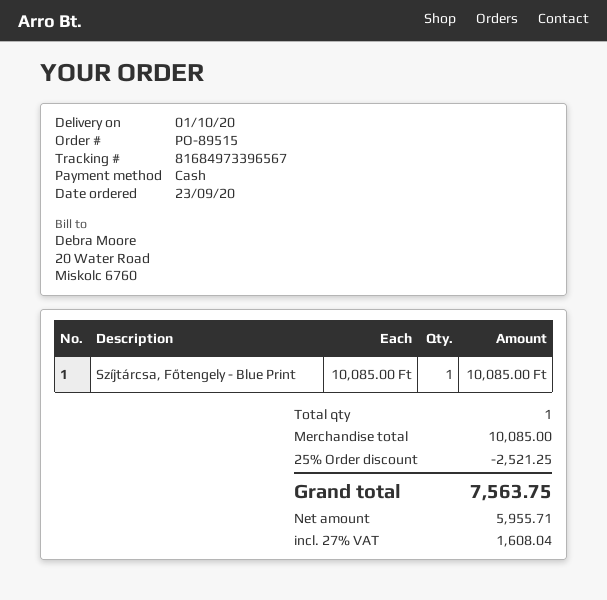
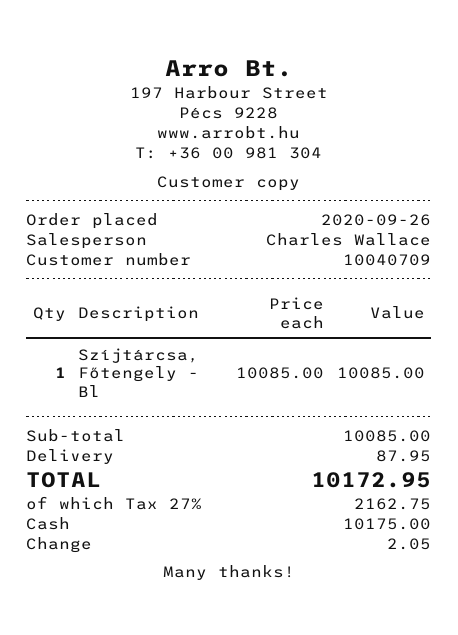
order date: 2020-09-23 -> 2020-09-26
discount: 25% = 2521.25 -> none
shipping: none -> 87.95
tax: 27% = 1608.04 -> 27% = 2162.75
total: 7563.75 -> 10172.95

